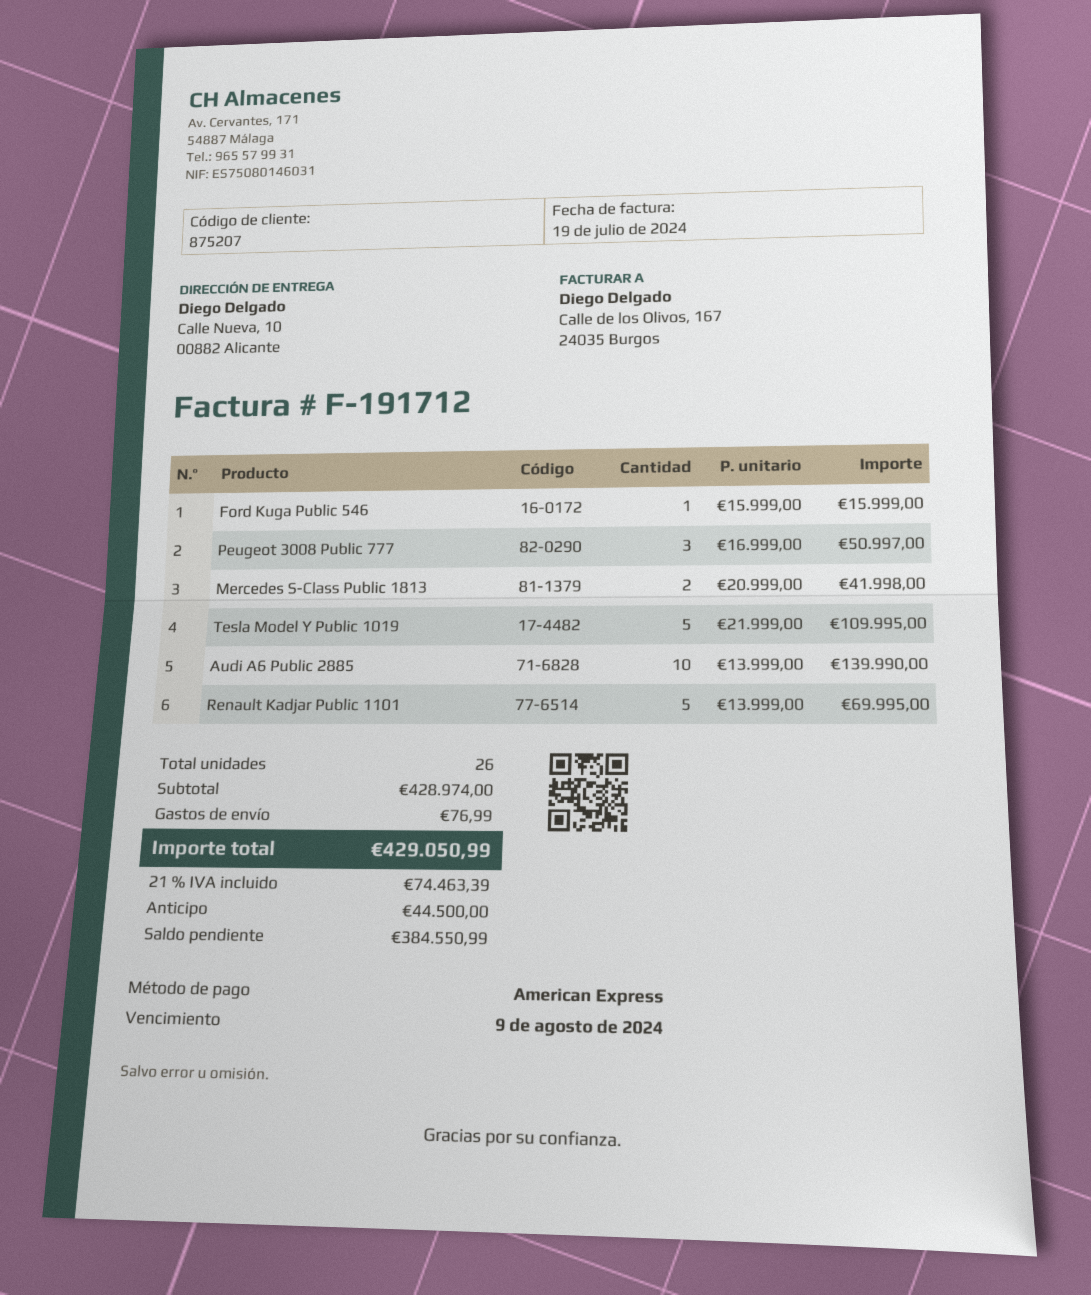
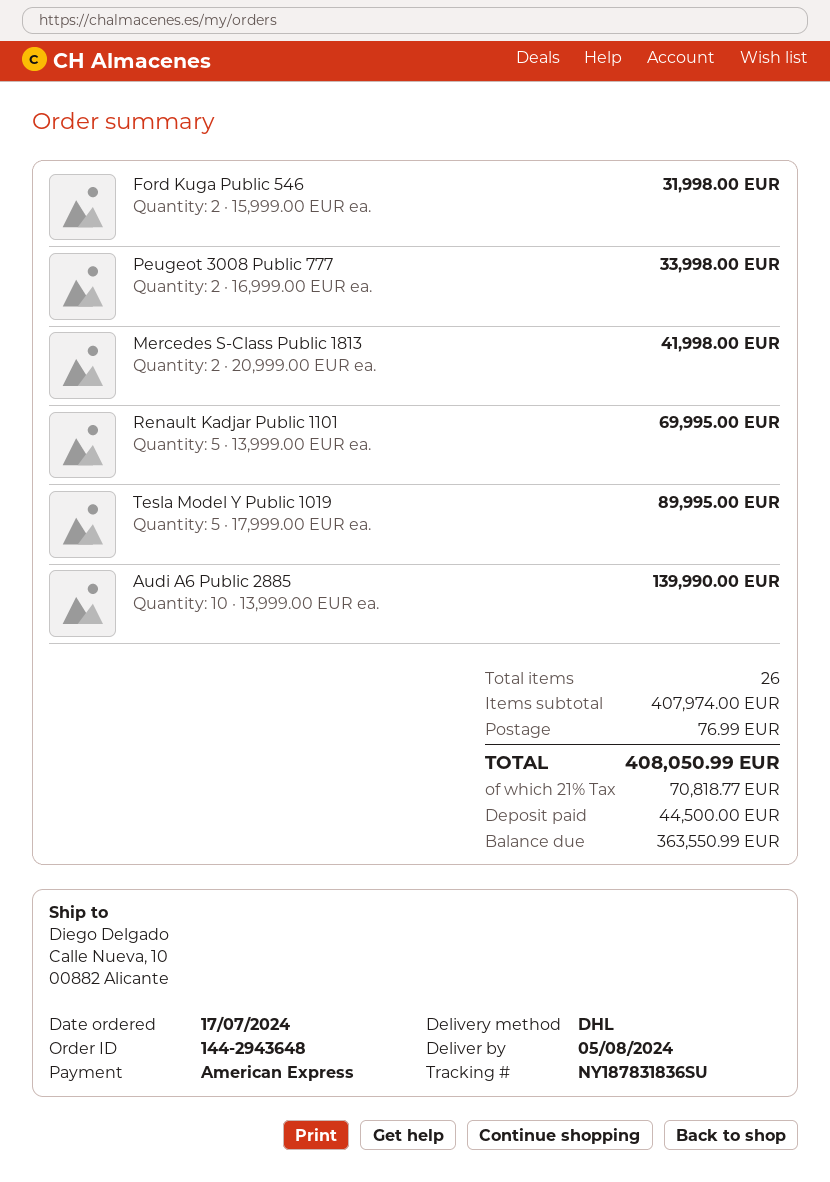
Ford Kuga Public 546: 1 x 15999.00 = 15999.00 -> 2 x 15999.00 = 31998.00
Peugeot 3008 Public 777: 3 x 16999.00 = 50997.00 -> 2 x 16999.00 = 33998.00
Tesla Model Y Public 1019: 5 x 21999.00 = 109995.00 -> 5 x 17999.00 = 89995.00
subtotal: 428974.00 -> 407974.00
tax: 21% = 74463.39 -> 21% = 70818.77
total: 429050.99 -> 408050.99
balance: 384550.99 -> 363550.99

